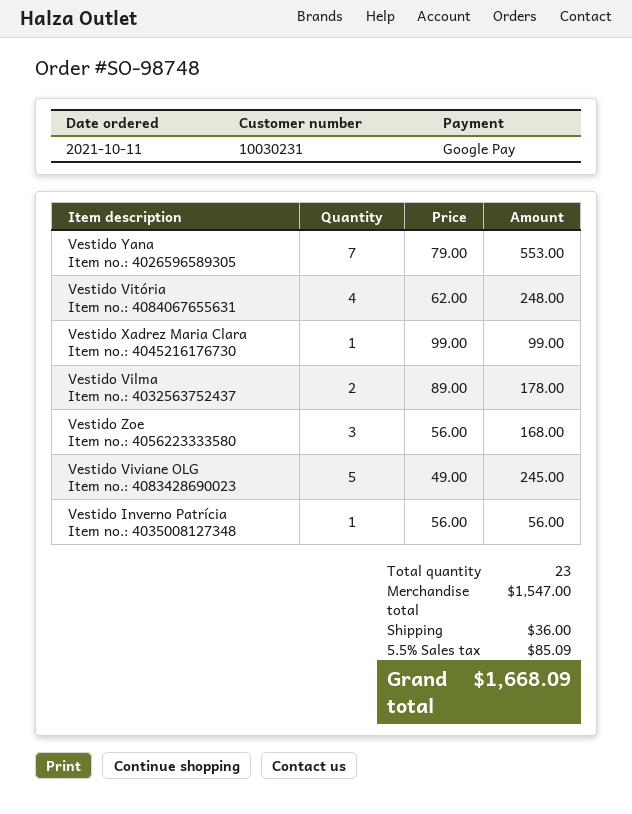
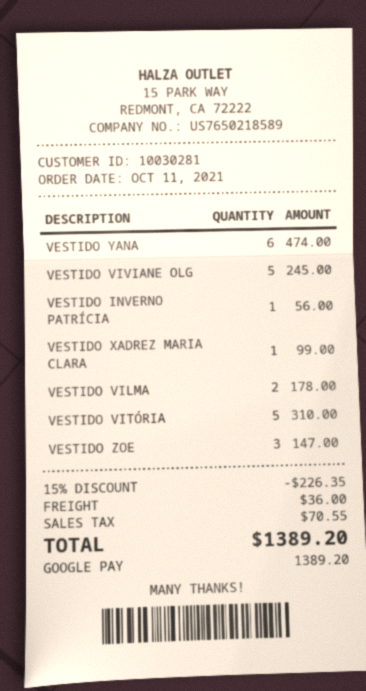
customer number: 10030231 -> 10030281
Vestido Yana: 7 for 553.00 -> 6 for 474.00
Vestido Vitória: 4 for 248.00 -> 5 for 310.00
Vestido Zoe: 3 for 168.00 -> 3 for 147.00
discount: none -> 15% = 226.35
tax: 85.09 -> 70.55
total: 1668.09 -> 1389.20

